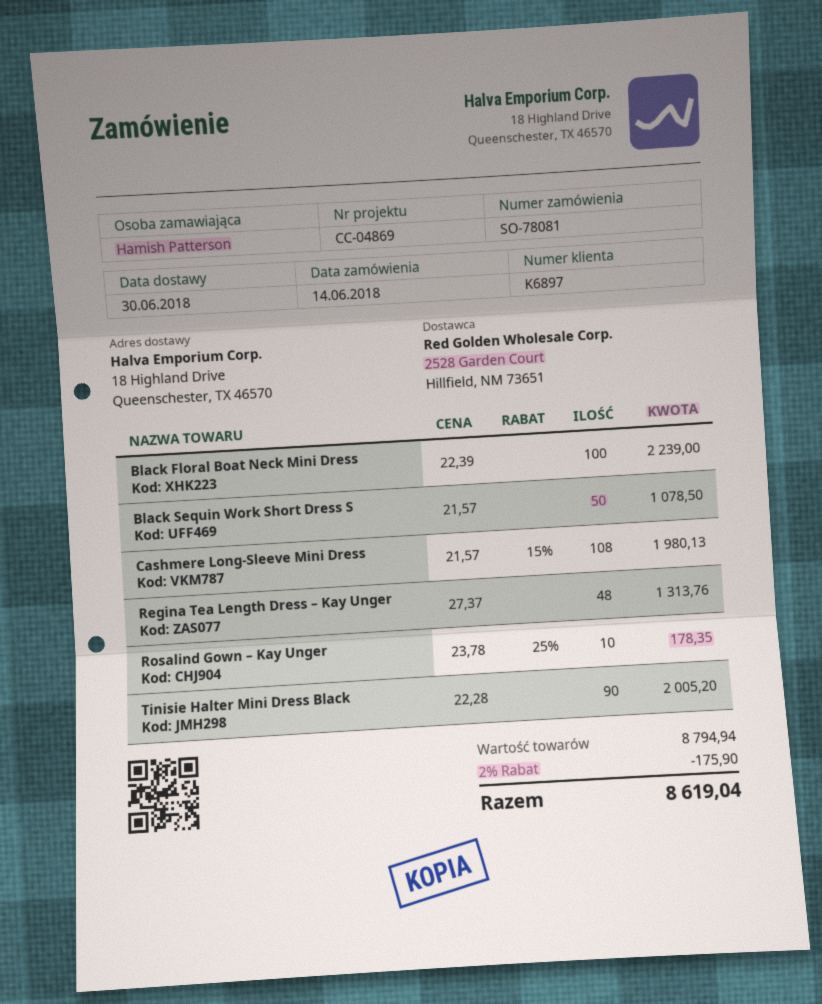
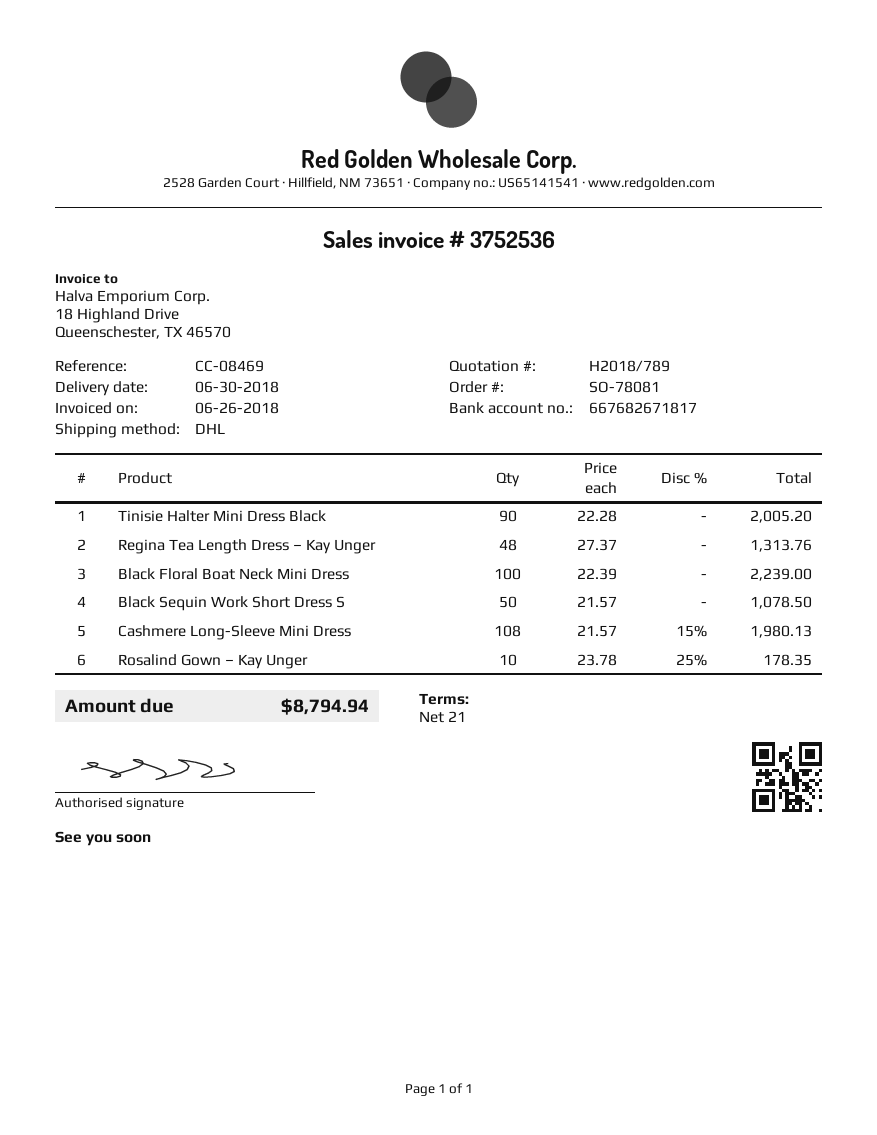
reference: CC-04869 -> CC-08469
discount: 2% = 175.90 -> none
total: 8619.04 -> 8794.94

